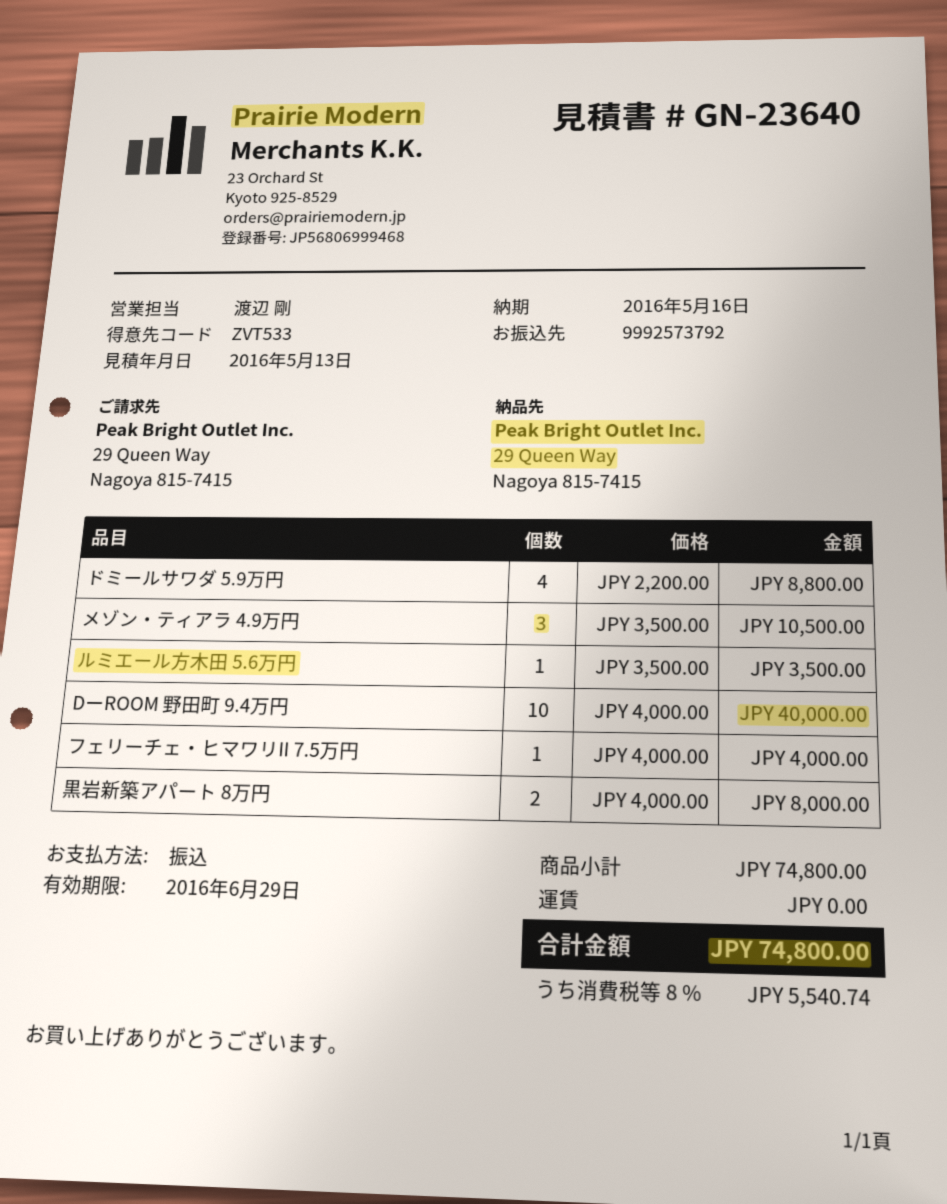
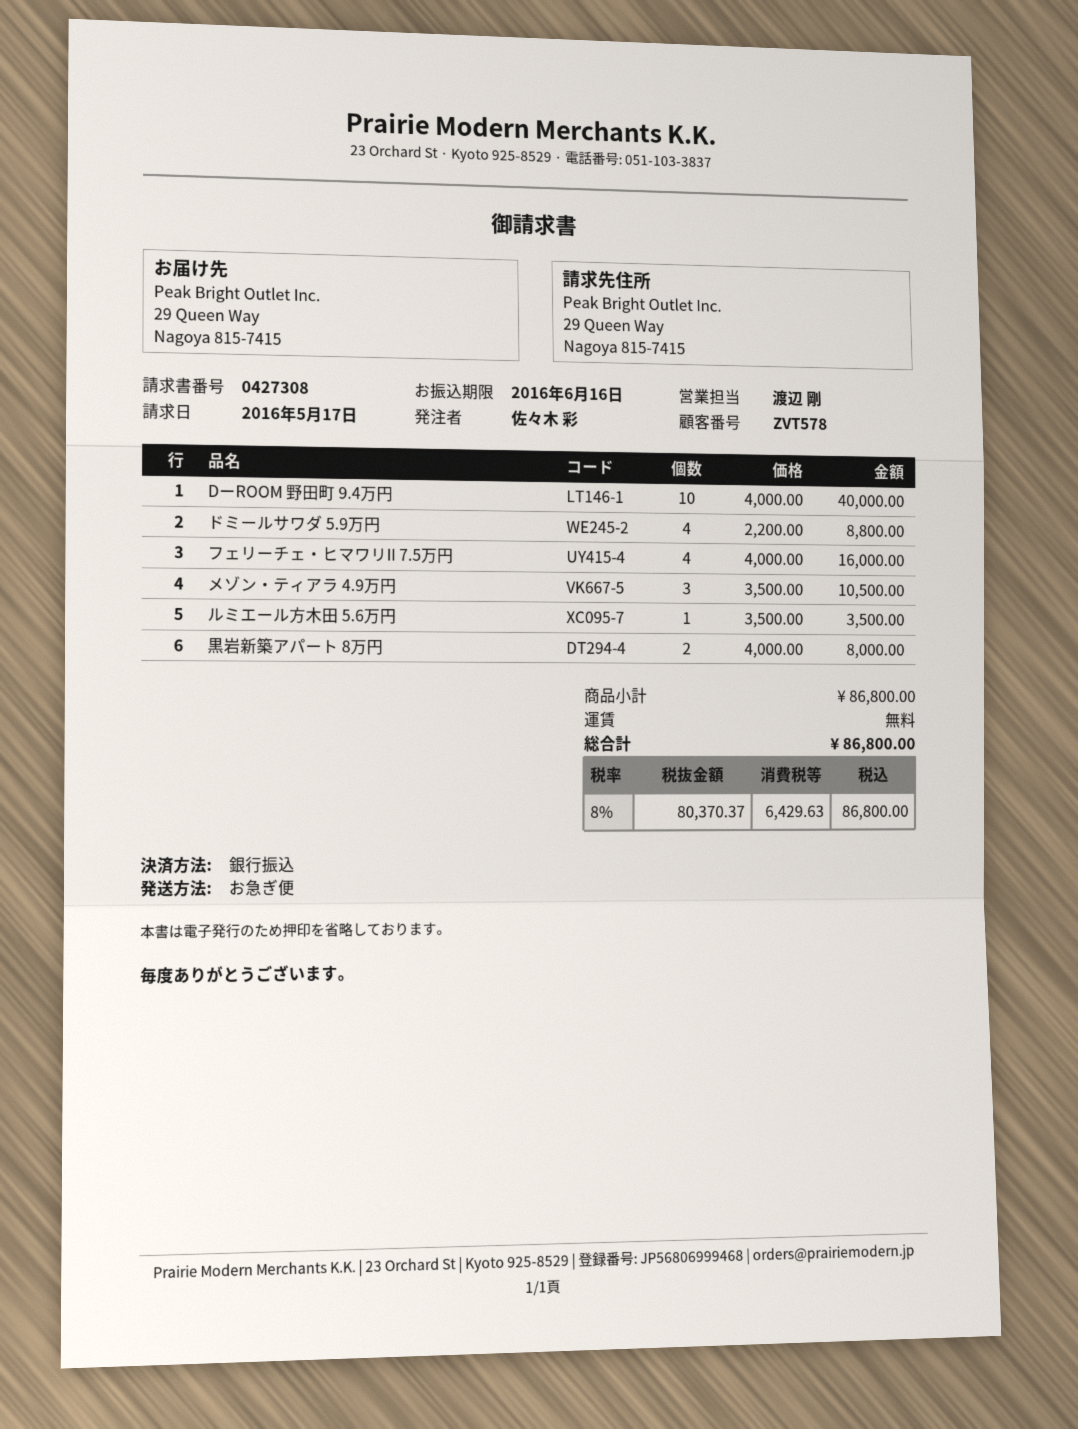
customer number: ZVT533 -> ZVT578
フェリーチェ・ヒマワリII 7.5万円: 1 x 4000.00 = 4000.00 -> 4 x 4000.00 = 16000.00
subtotal: 74800.00 -> 86800.00
tax: 8% = 5540.74 -> 8% = 6429.63
total: 74800.00 -> 86800.00

